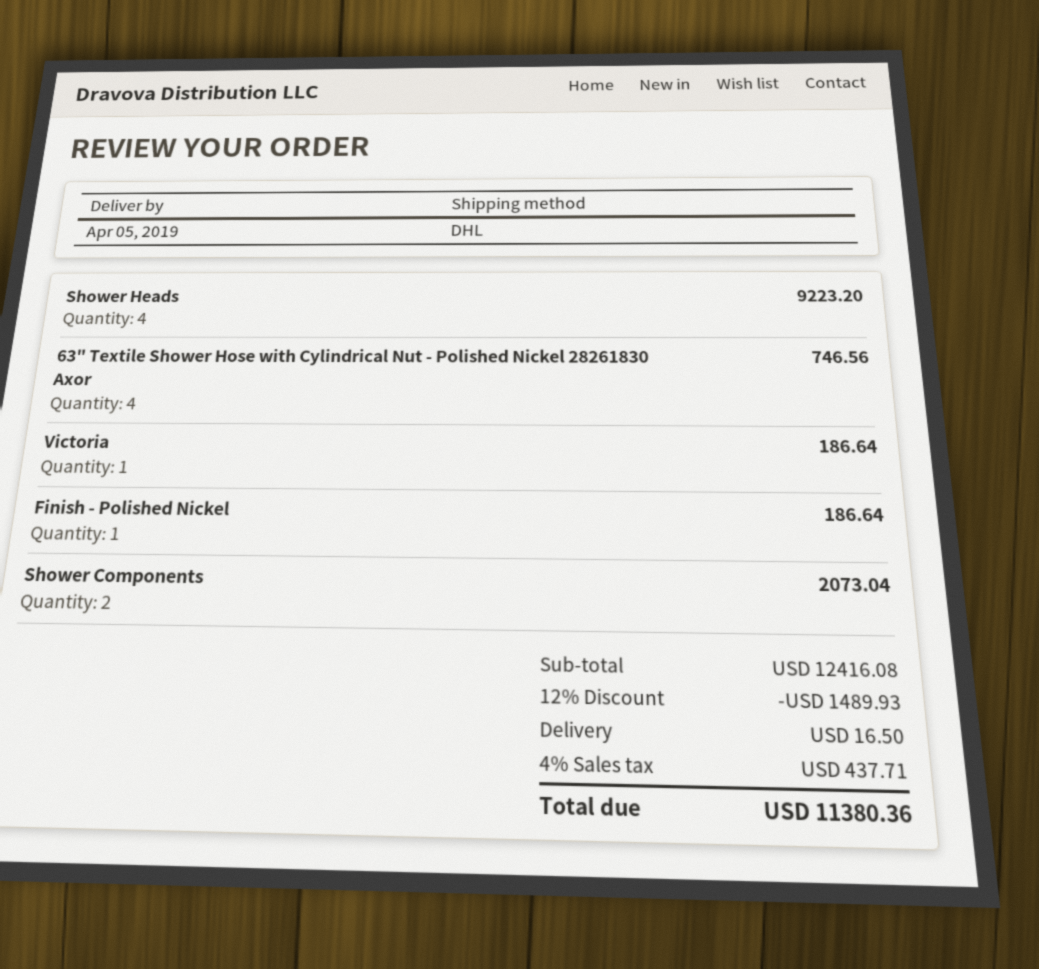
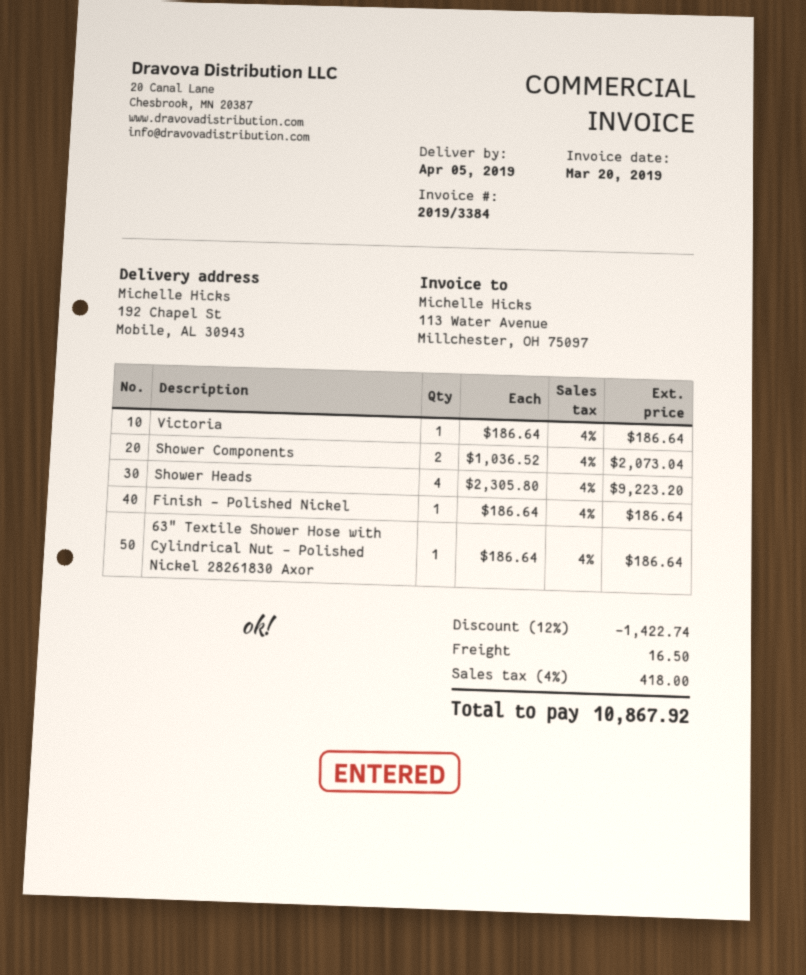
63" Textile Shower Hose with Cylindrical Nut - Polished Nickel 28261830 Axor: 4 for 746.56 -> 1 for 186.64
discount: 12% = 1489.93 -> 12% = 1422.74
tax: 4% = 437.71 -> 4% = 418.00
total: 11380.36 -> 10867.92

